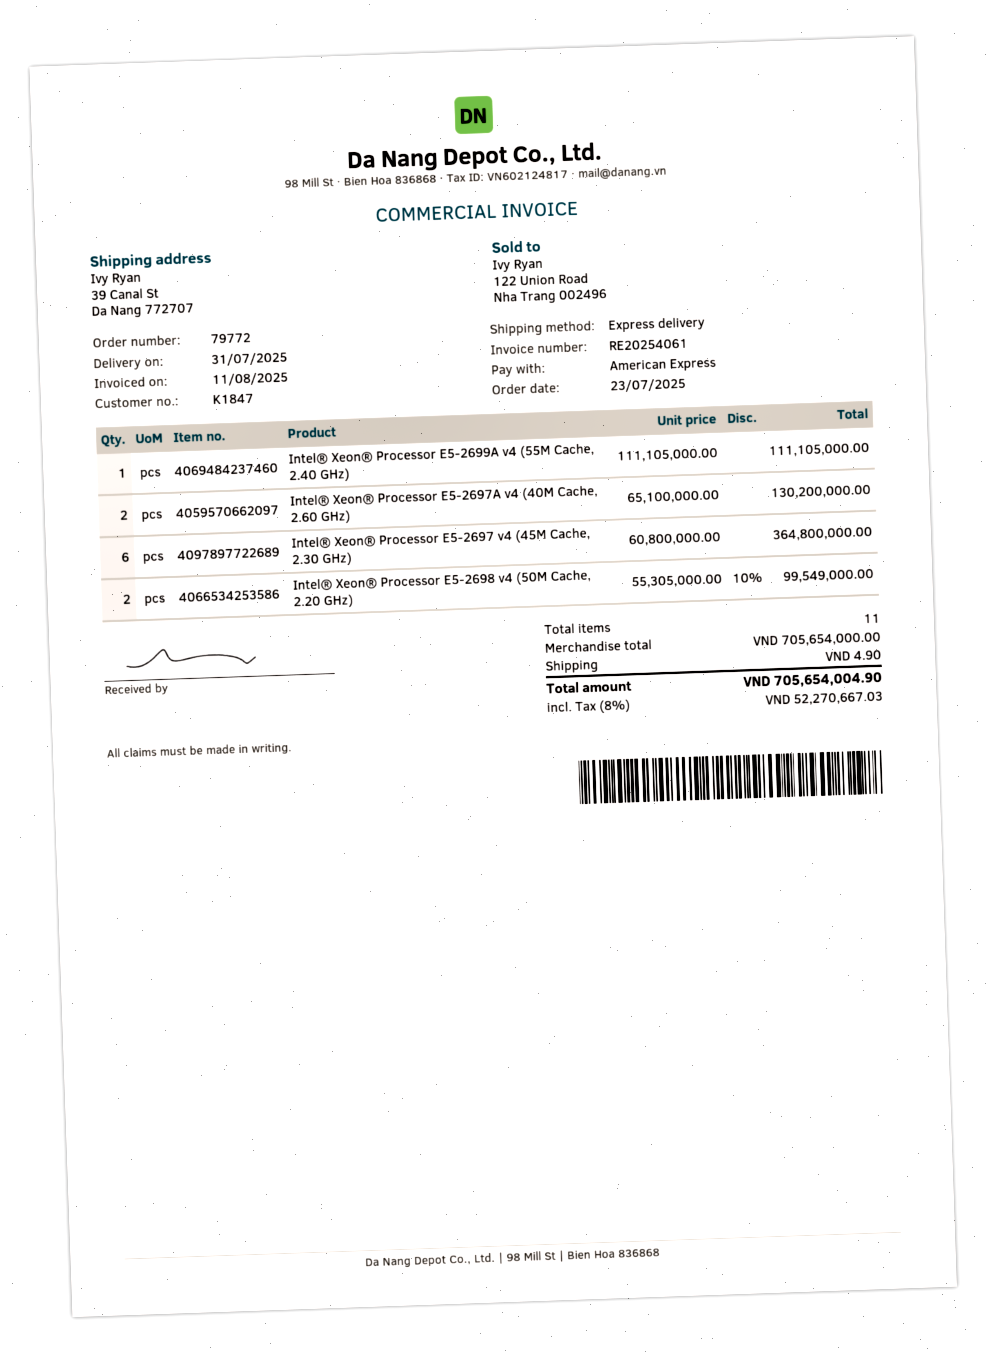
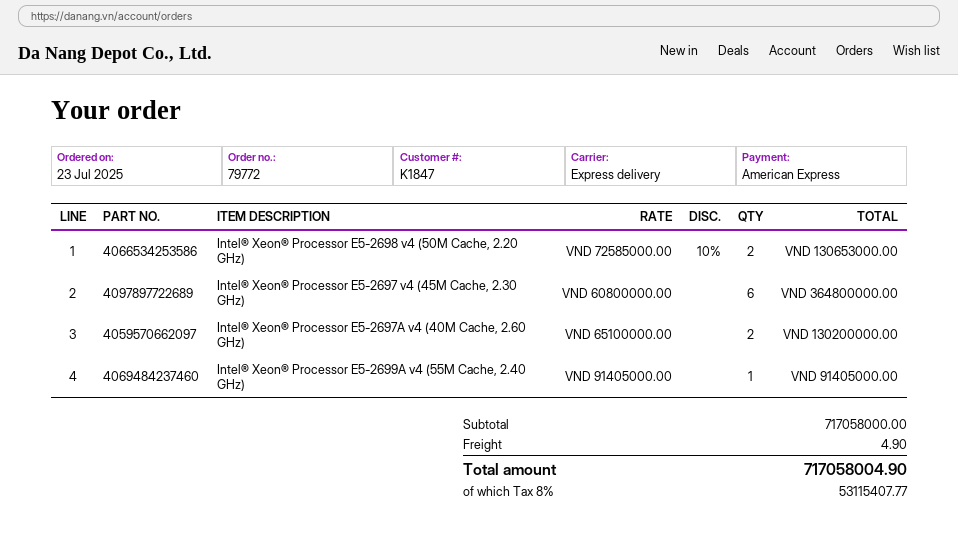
Intel® Xeon® Processor E5-2699A v4 (55M Cache, 2.40 GHz): 1 x 111105000.00 = 111105000.00 -> 1 x 91405000.00 = 91405000.00
Intel® Xeon® Processor E5-2698 v4 (50M Cache, 2.20 GHz): 2 x 55305000.00 - 10% = 99549000.00 -> 2 x 72585000.00 - 10% = 130653000.00
subtotal: 705654000.00 -> 717058000.00
tax: 8% = 52270667.03 -> 8% = 53115407.77
total: 705654004.90 -> 717058004.90

